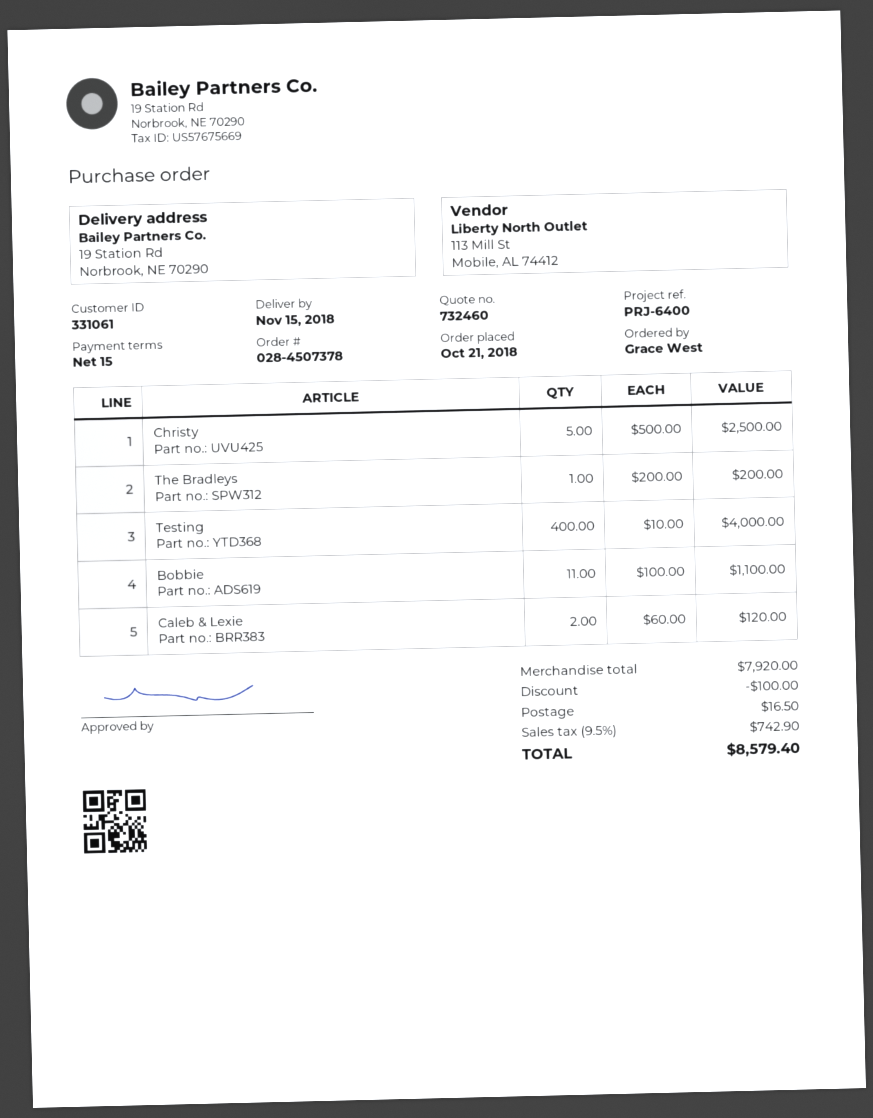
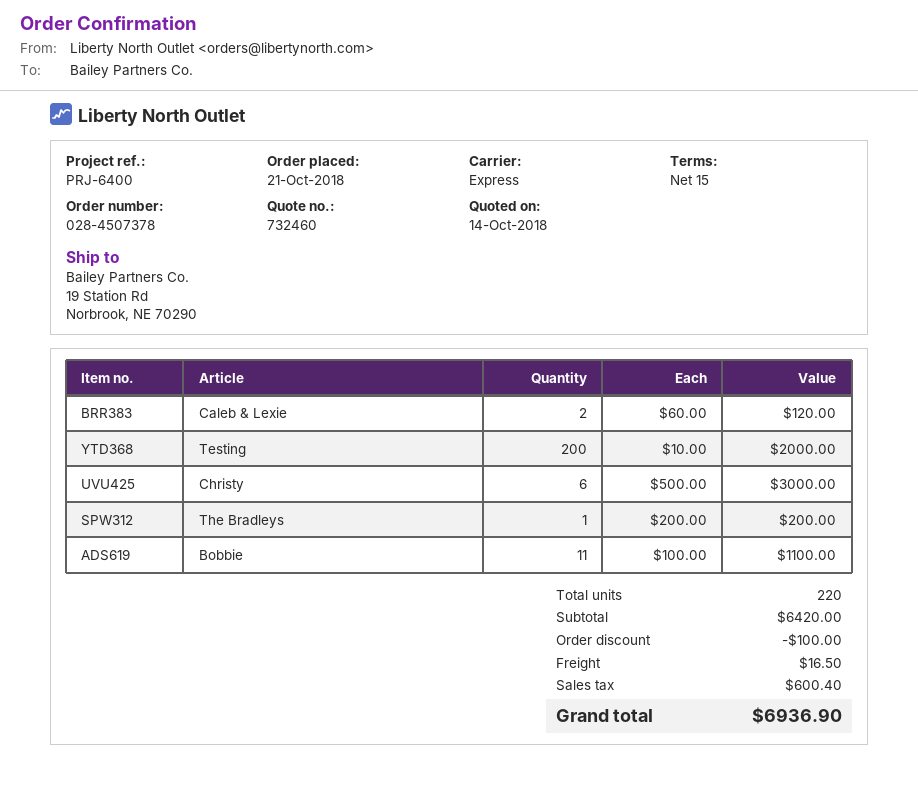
Christy: 5 x 500.00 = 2500.00 -> 6 x 500.00 = 3000.00
Testing: 400 x 10.00 = 4000.00 -> 200 x 10.00 = 2000.00
subtotal: 7920.00 -> 6420.00
tax: 742.90 -> 600.40
total: 8579.40 -> 6936.90

